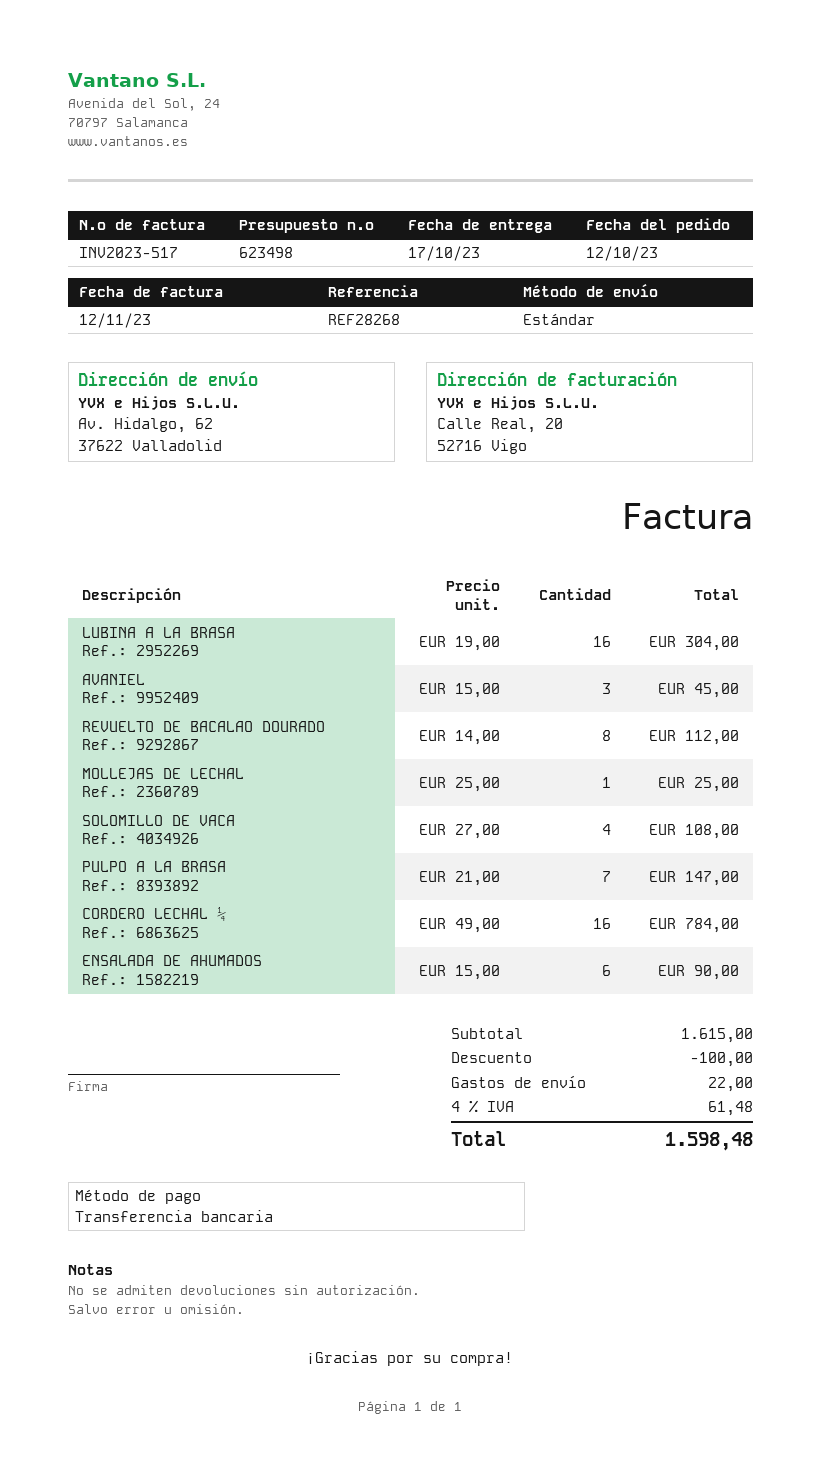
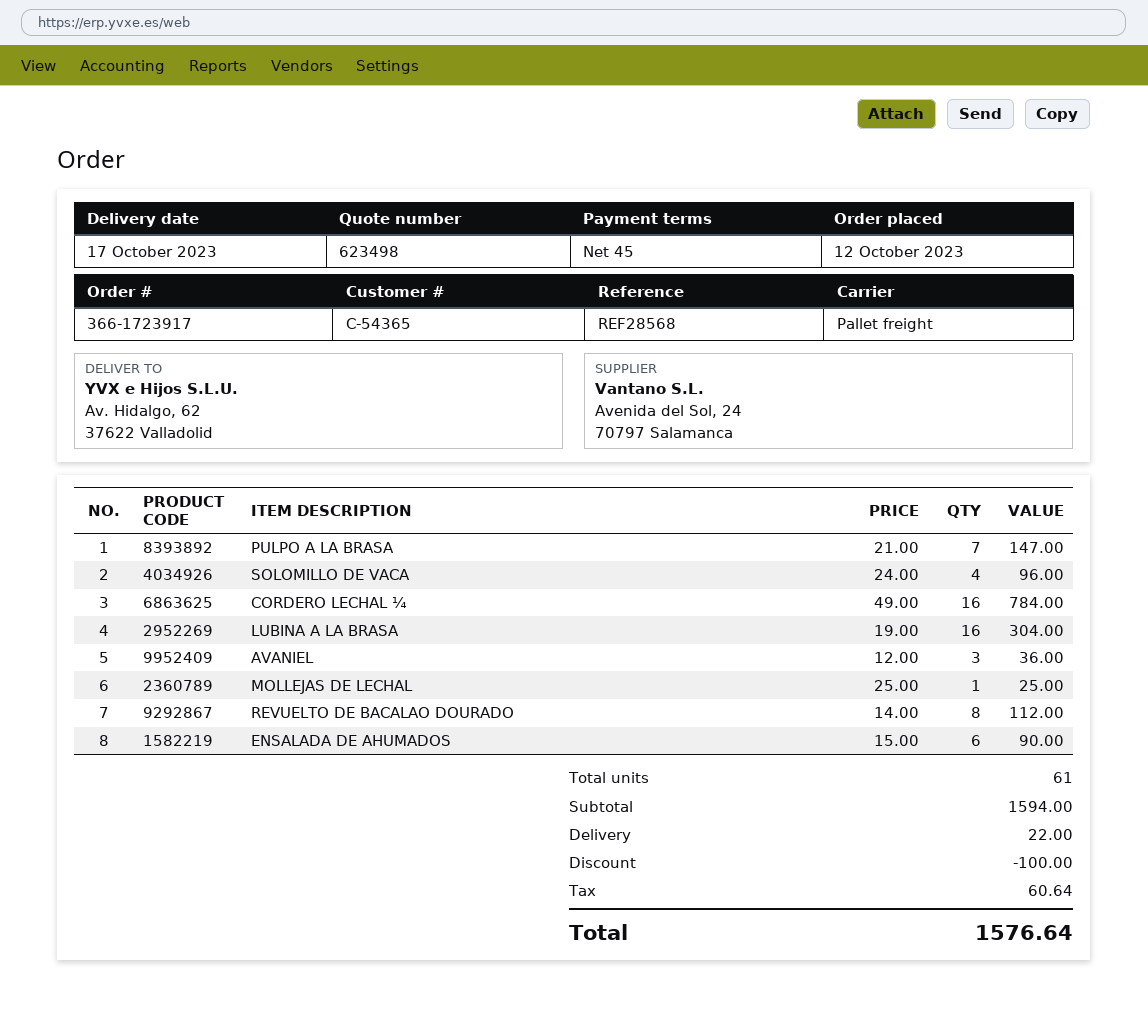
reference: REF28268 -> REF28568
shipping method: standard -> pallet freight
AVANIEL: 3 x 15.00 = 45.00 -> 3 x 12.00 = 36.00
SOLOMILLO DE VACA: 4 x 27.00 = 108.00 -> 4 x 24.00 = 96.00
subtotal: 1615.00 -> 1594.00
tax: 61.48 -> 60.64
total: 1598.48 -> 1576.64

